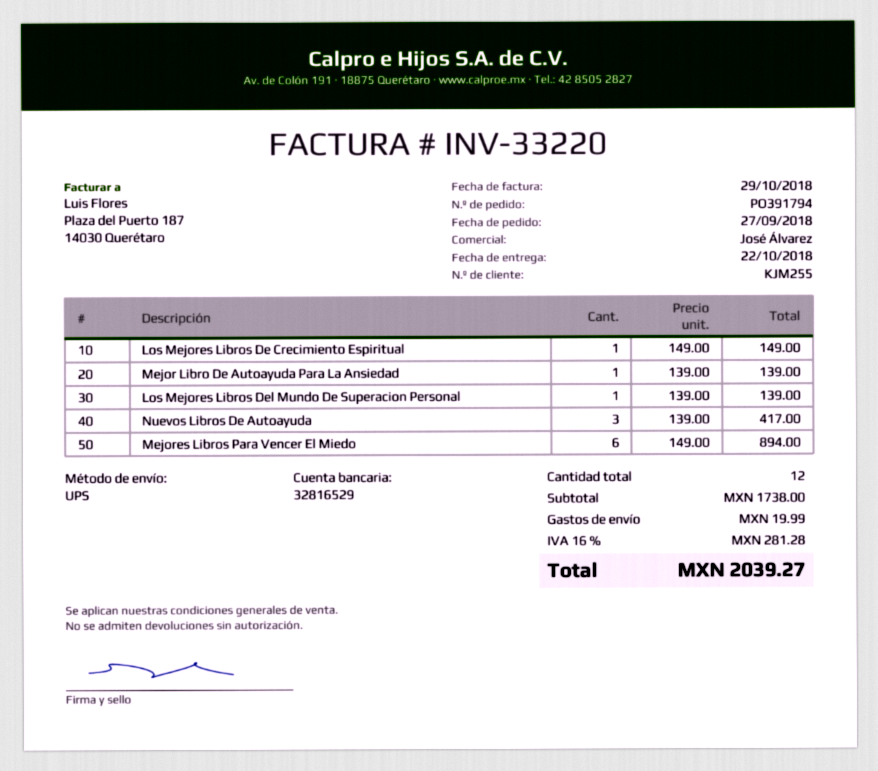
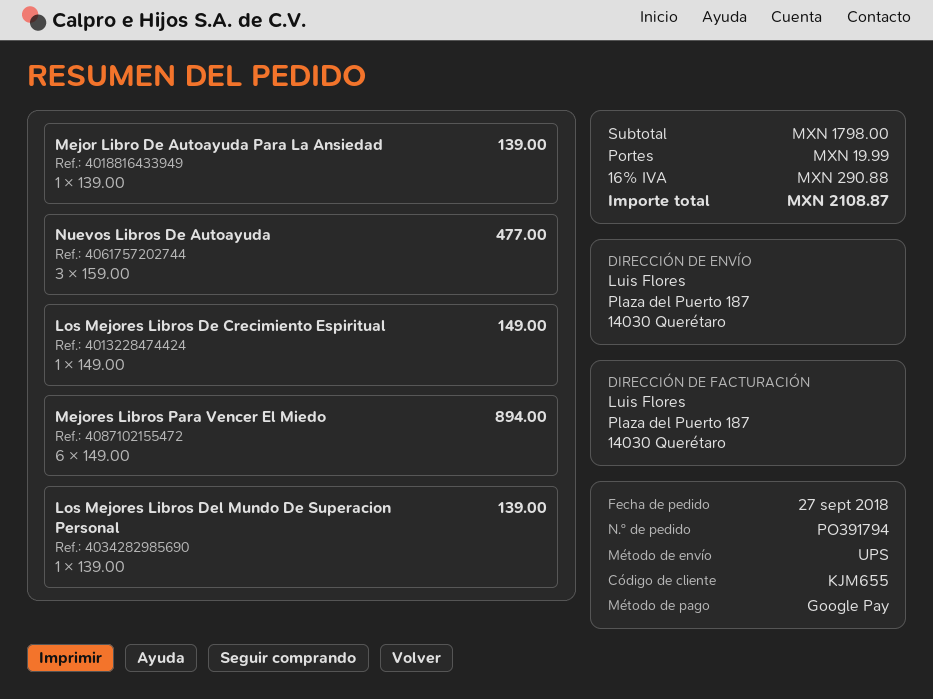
customer number: KJM255 -> KJM655
Nuevos Libros De Autoayuda: 3 x 139.00 = 417.00 -> 3 x 159.00 = 477.00
subtotal: 1738.00 -> 1798.00
tax: 16% = 281.28 -> 16% = 290.88
total: 2039.27 -> 2108.87

